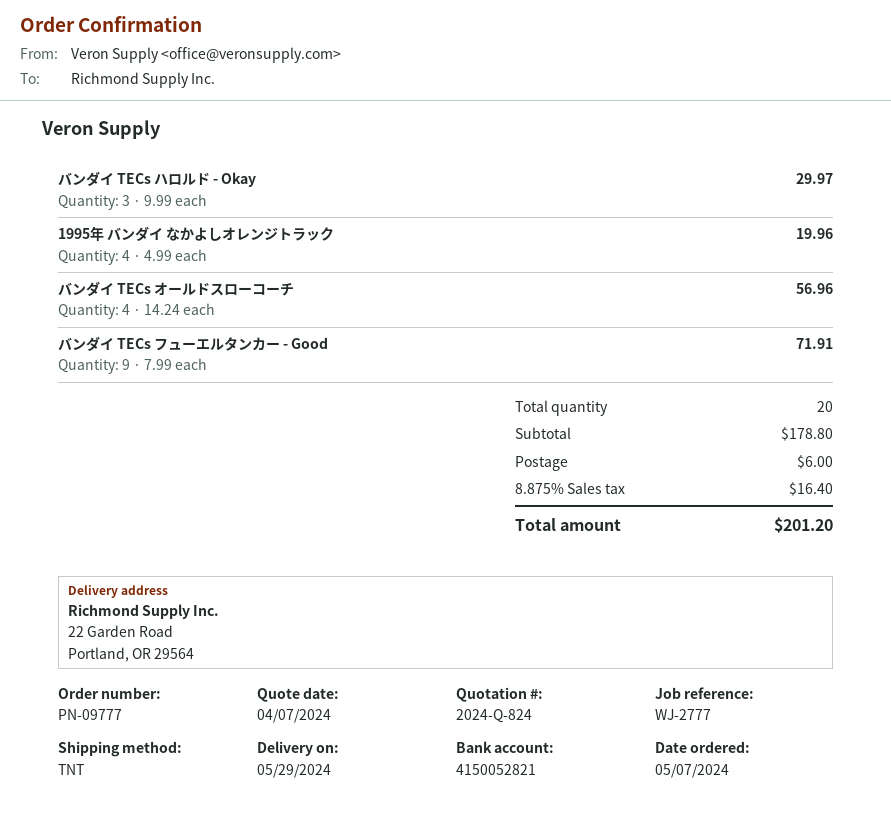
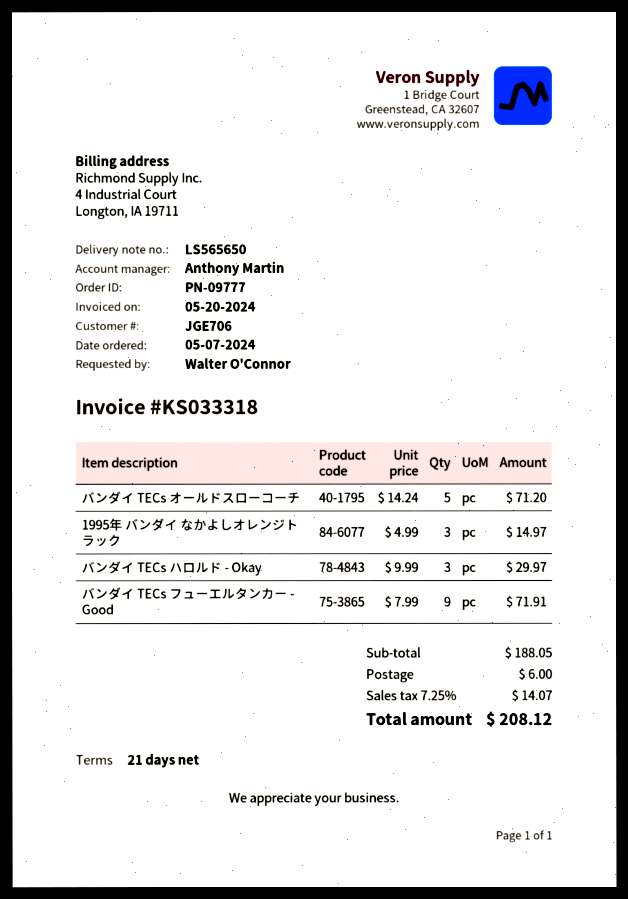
1995年 バンダイ なかよしオレンジトラック: 4 x 4.99 = 19.96 -> 3 x 4.99 = 14.97
バンダイ TECs オールドスローコーチ: 4 x 14.24 = 56.96 -> 5 x 14.24 = 71.20
subtotal: 178.80 -> 188.05
tax: 8.875% = 16.40 -> 7.25% = 14.07
total: 201.20 -> 208.12

